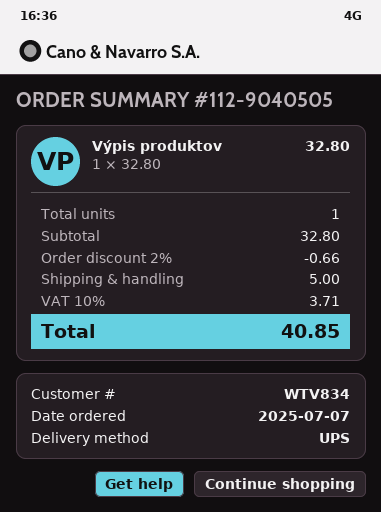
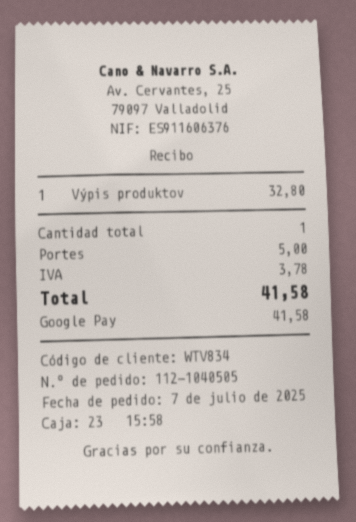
order number: 112-9040505 -> 112-1040505
discount: 2% = 0.66 -> none
tax: 3.71 -> 3.78
total: 40.85 -> 41.58

